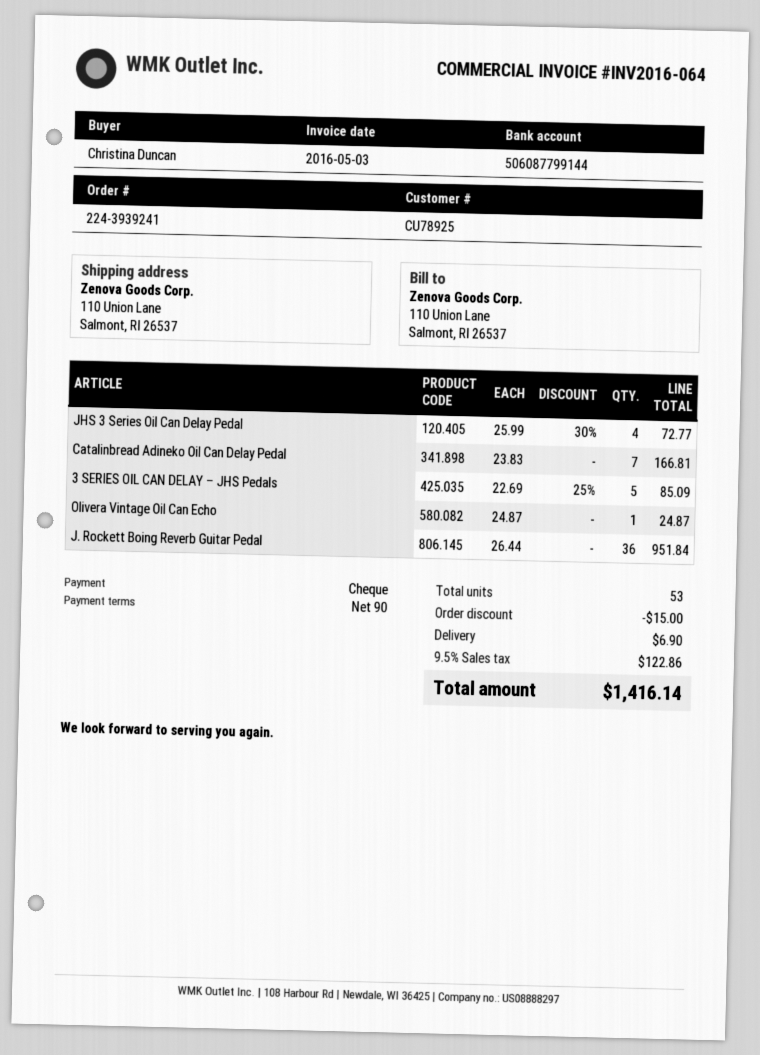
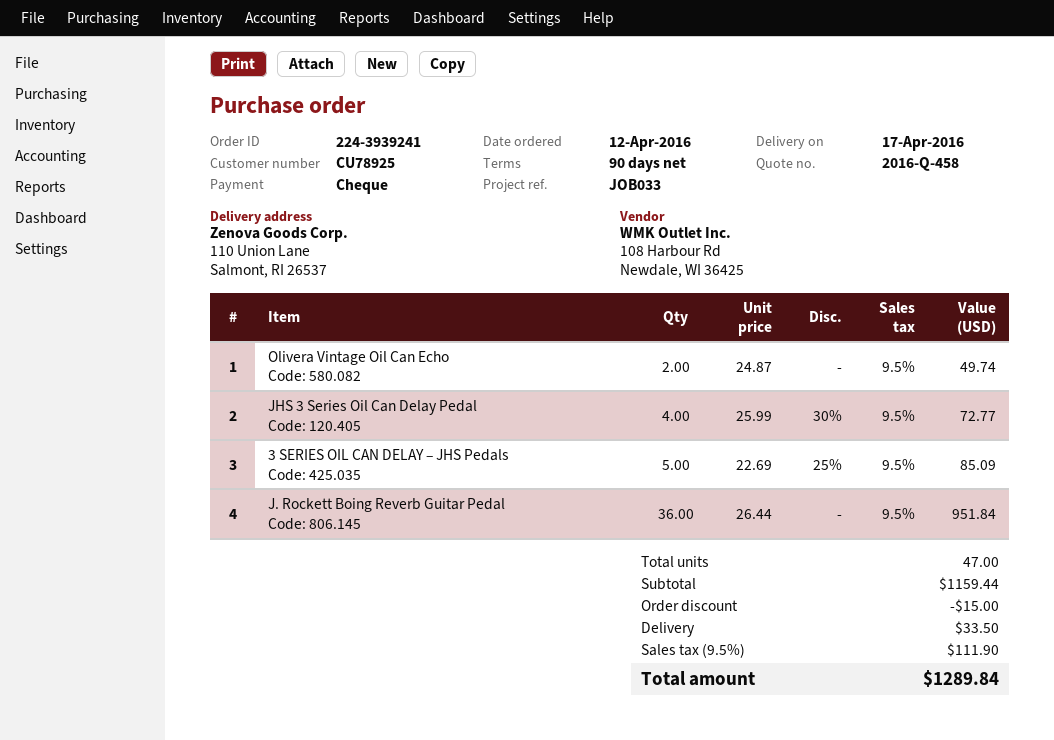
Catalinbread Adineko Oil Can Delay Pedal: 7 x 23.83 = 166.81 -> none
Olivera Vintage Oil Can Echo: 1 x 24.87 = 24.87 -> 2 x 24.87 = 49.74
total quantity: 53 -> 47
shipping: 6.90 -> 33.50
tax: 9.5% = 122.86 -> 9.5% = 111.90
total: 1416.14 -> 1289.84

